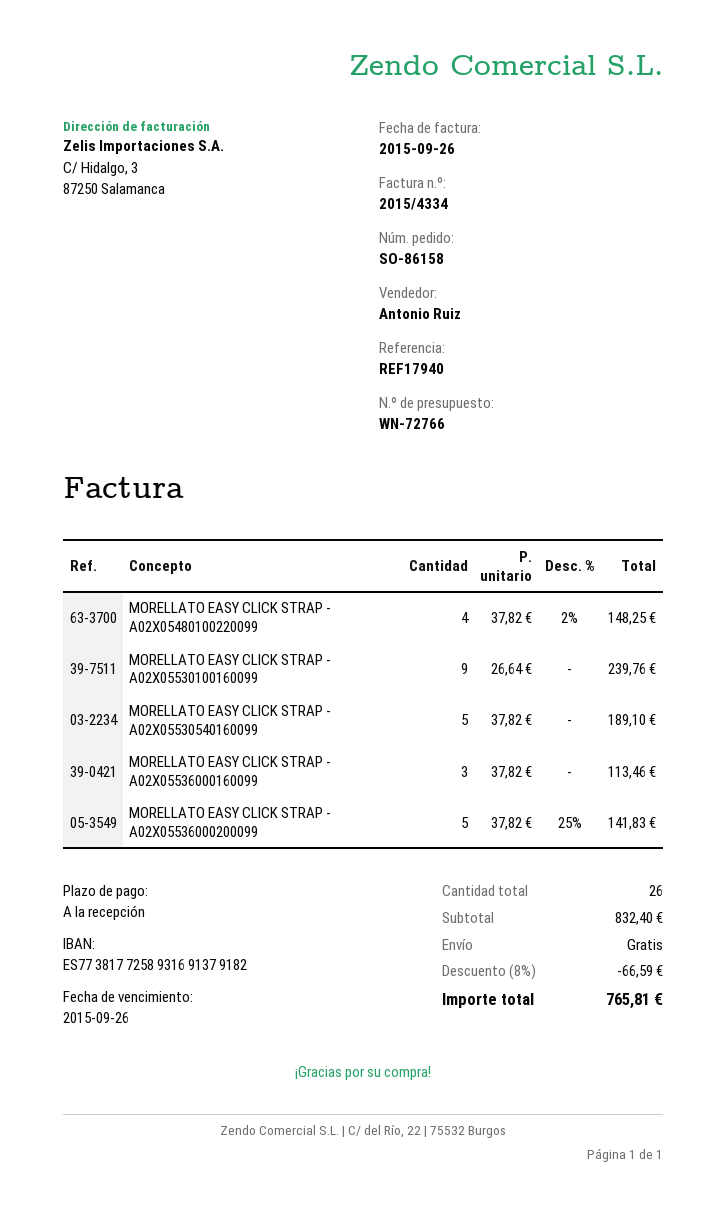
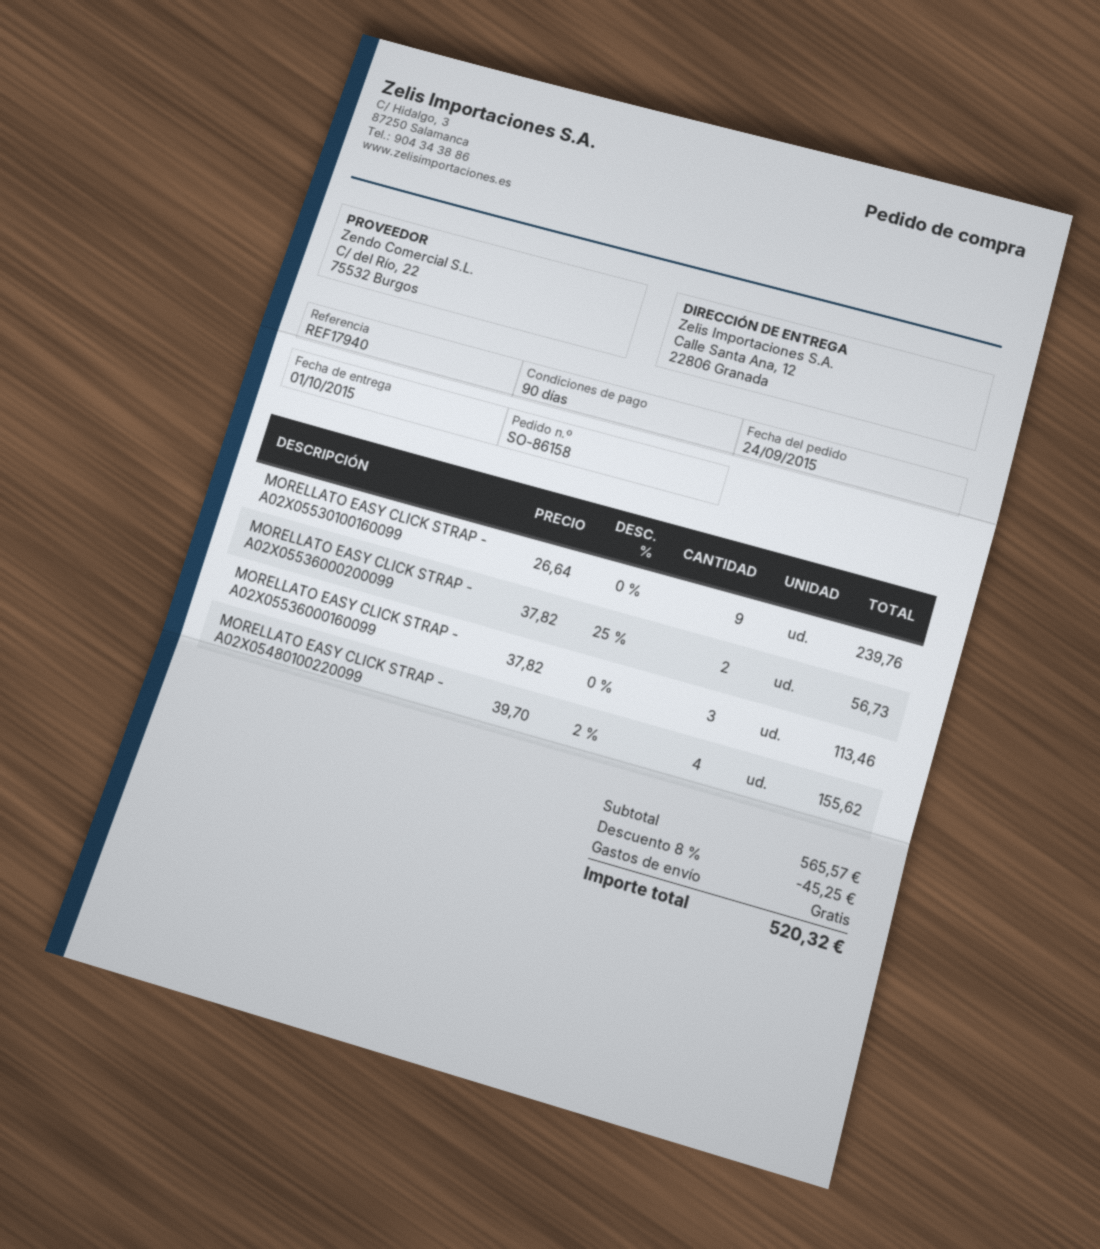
payment terms: on receipt -> 90 days
MORELLATO EASY CLICK STRAP - A02X05480100220099: 4 x 37.82 - 2% = 148.25 -> 4 x 39.70 - 2% = 155.62
MORELLATO EASY CLICK STRAP - A02X05530540160099: 5 x 37.82 = 189.10 -> none
MORELLATO EASY CLICK STRAP - A02X05536000200099: 5 x 37.82 - 25% = 141.83 -> 2 x 37.82 - 25% = 56.73
subtotal: 832.40 -> 565.57
discount: 8% = 66.59 -> 8% = 45.25
total: 765.81 -> 520.32

